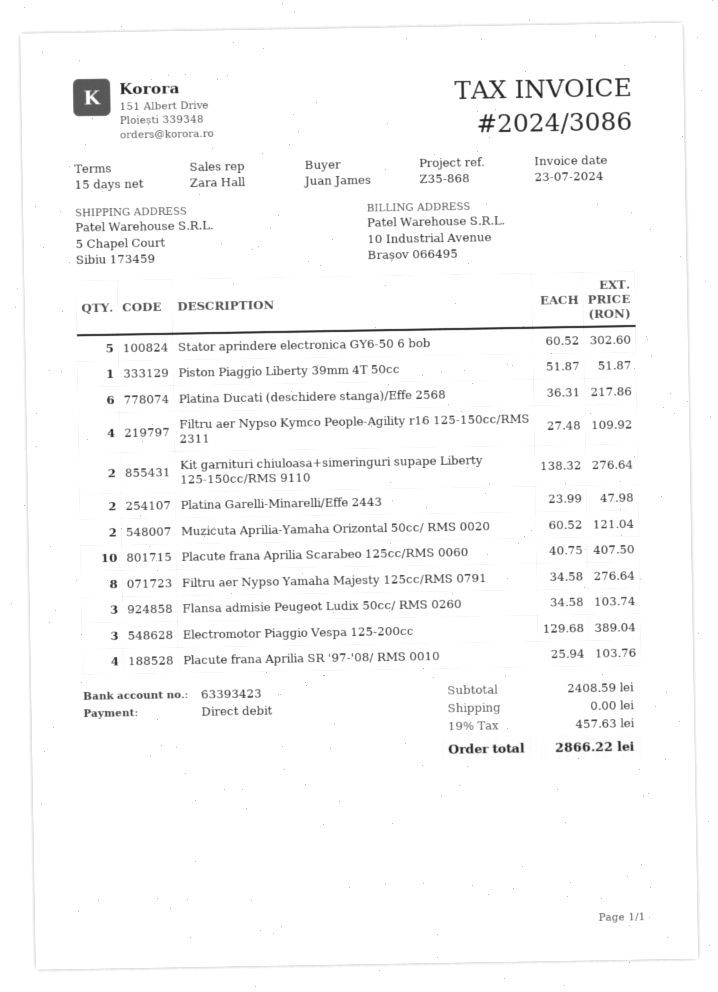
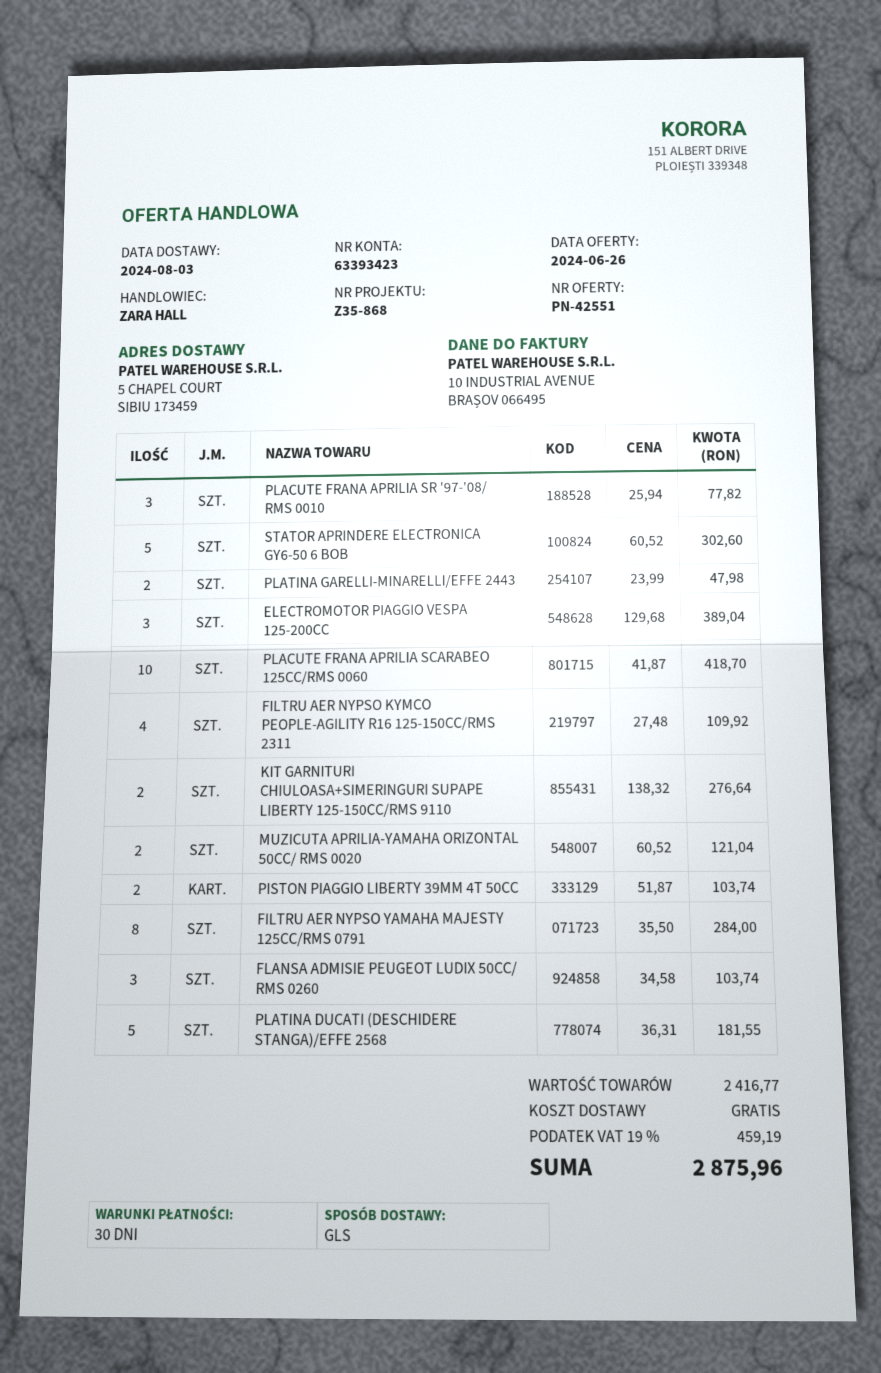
payment terms: 15 days -> 30 days
Piston Piaggio Liberty 39mm 4T 50cc: 1 x 51.87 = 51.87 -> 2 x 51.87 = 103.74
Platina Ducati (deschidere stanga)/Effe 2568: 6 x 36.31 = 217.86 -> 5 x 36.31 = 181.55
Placute frana Aprilia Scarabeo 125cc/RMS 0060: 10 x 40.75 = 407.50 -> 10 x 41.87 = 418.70
Filtru aer Nypso Yamaha Majesty 125cc/RMS 0791: 8 x 34.58 = 276.64 -> 8 x 35.50 = 284.00
Placute frana Aprilia SR '97-'08/ RMS 0010: 4 x 25.94 = 103.76 -> 3 x 25.94 = 77.82
subtotal: 2408.59 -> 2416.77
tax: 19% = 457.63 -> 19% = 459.19
total: 2866.22 -> 2875.96

